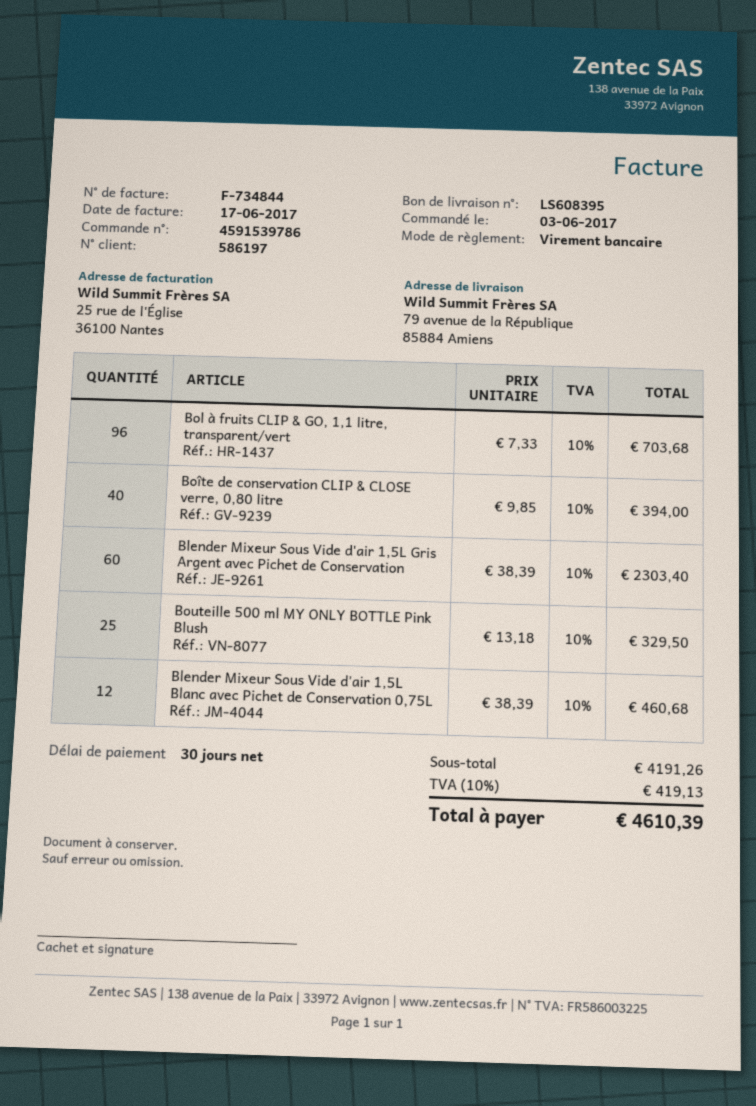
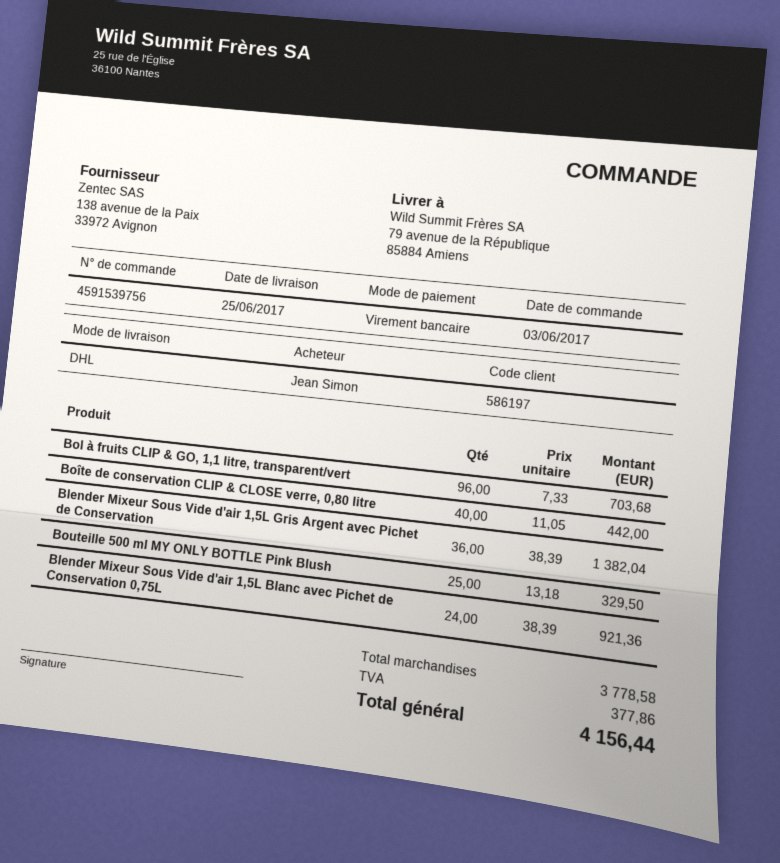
order number: 4591539786 -> 4591539756
Boîte de conservation CLIP & CLOSE verre, 0,80 litre: 40 x 9.85 = 394.00 -> 40 x 11.05 = 442.00
Blender Mixeur Sous Vide d'air 1,5L Gris Argent avec Pichet de Conservation: 60 x 38.39 = 2303.40 -> 36 x 38.39 = 1382.04
Blender Mixeur Sous Vide d'air 1,5L Blanc avec Pichet de Conservation 0,75L: 12 x 38.39 = 460.68 -> 24 x 38.39 = 921.36
subtotal: 4191.26 -> 3778.58
tax: 419.13 -> 377.86
total: 4610.39 -> 4156.44

